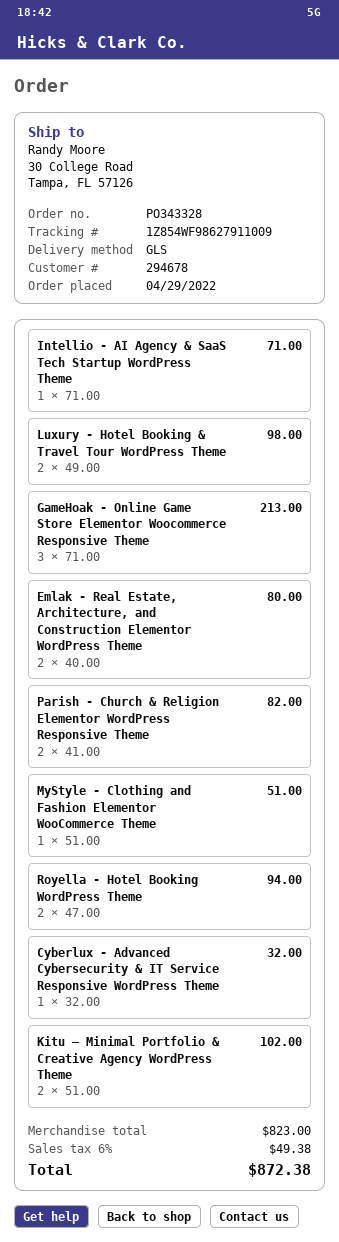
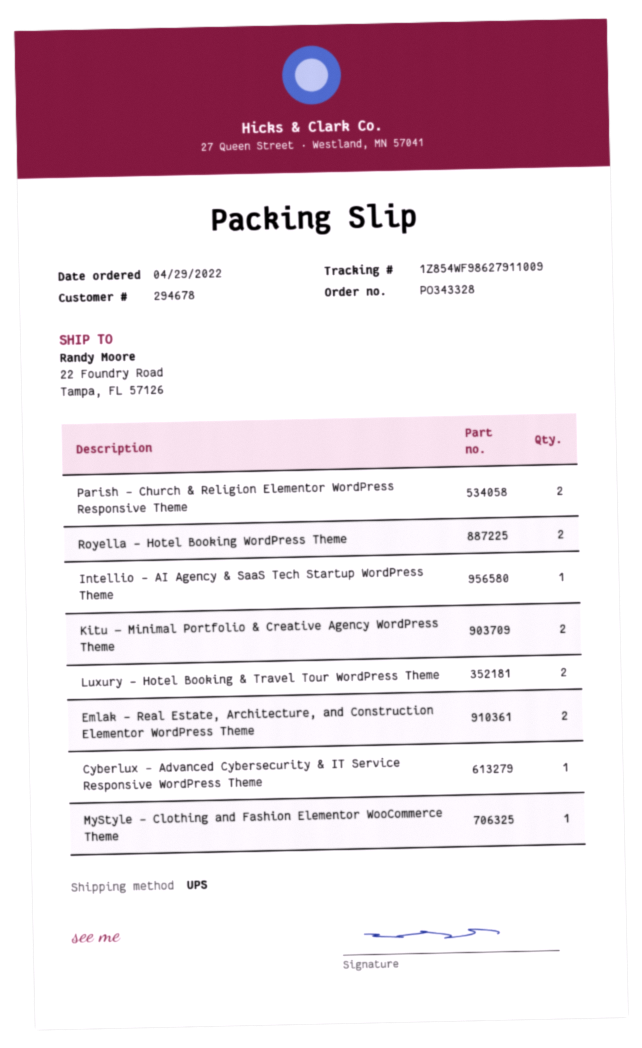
shipping method: GLS -> UPS
ship to: 30 College Road, Tampa, FL 57126 -> 22 Foundry Road, Tampa, FL 57126
GameHoak - Online Game Store Elementor Woocommerce Responsive Theme: 3 -> none

